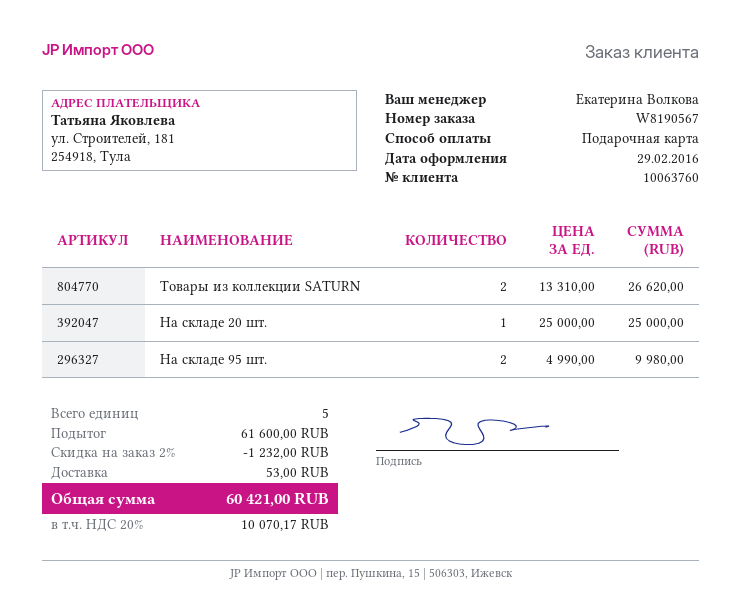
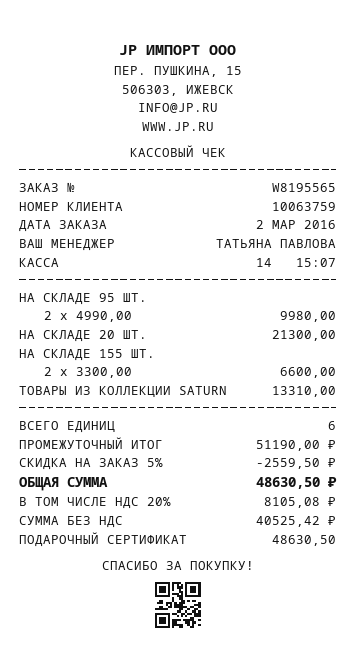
order number: W8190567 -> W8195565
order date: 2016-02-29 -> 2016-03-02
customer number: 10063760 -> 10063759
sales rep: Екатерина Волкова -> ТАТЬЯНА ПАВЛОВА
Товары из коллекции SATURN: 2 x 13310.00 = 26620.00 -> 1 x 13310.00 = 13310.00
На складе 20 шт.: 1 x 25000.00 = 25000.00 -> 1 x 21300.00 = 21300.00
НА СКЛАДЕ 155 ШТ.: none -> 2 x 3300.00 = 6600.00
total quantity: 5 -> 6
subtotal: 61600.00 -> 51190.00
discount: 2% = 1232.00 -> 5% = 2559.50
shipping: 53.00 -> none
tax: 20% = 10070.17 -> 20% = 8105.08
total: 60421.00 -> 48630.50

